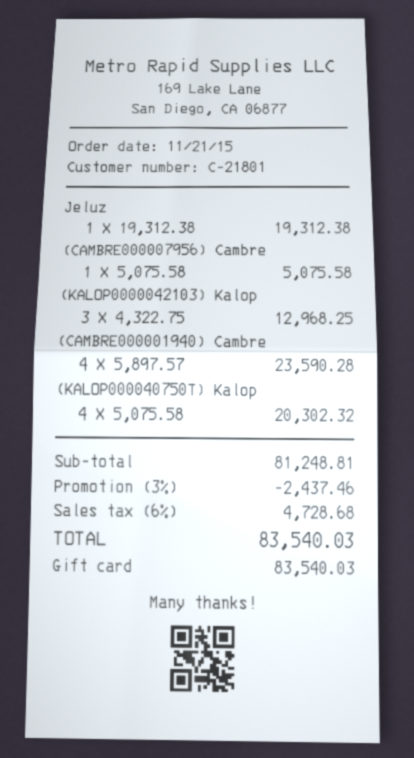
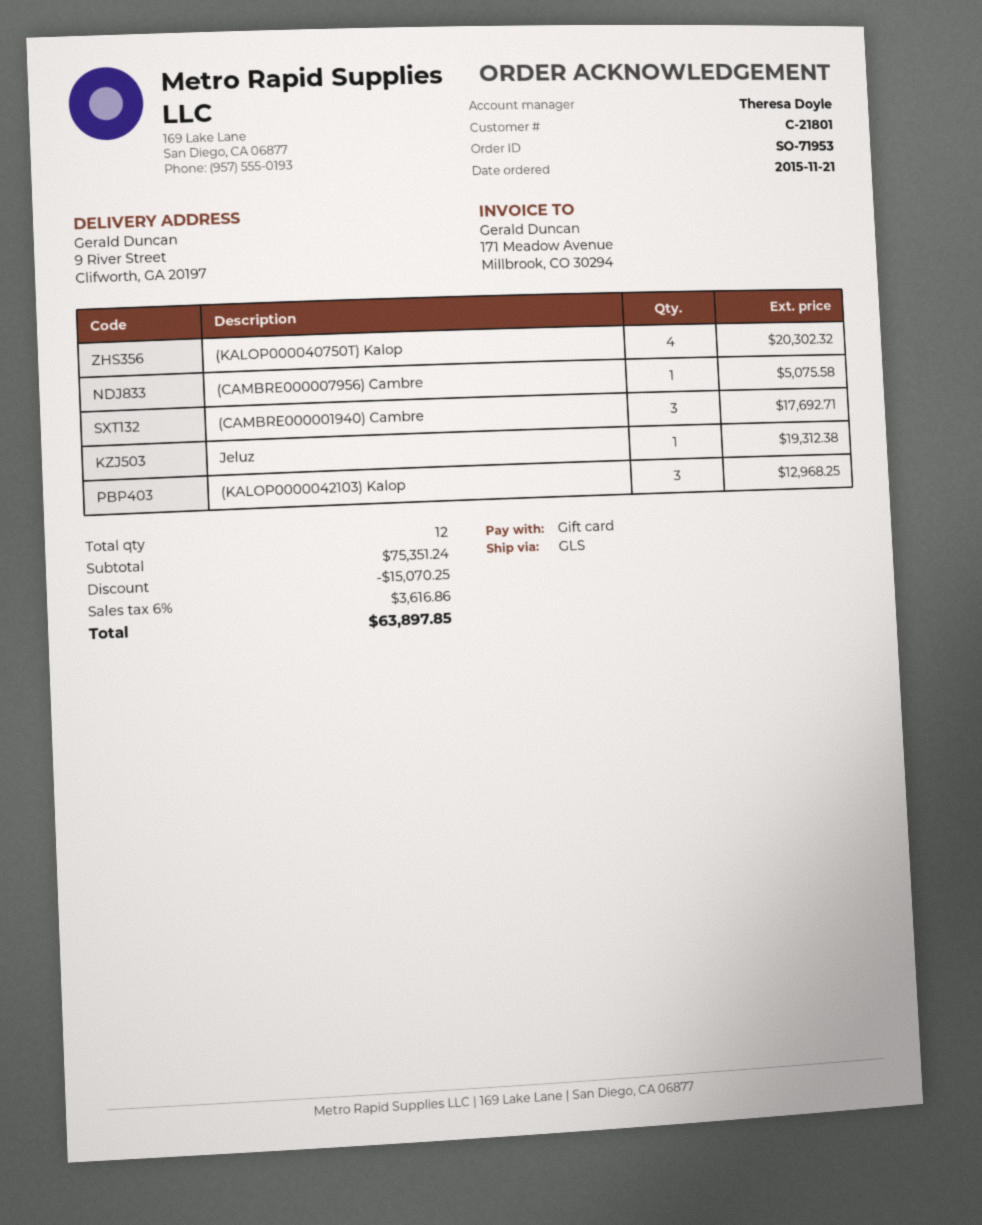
(CAMBRE000001940) Cambre: 4 for 23590.28 -> 3 for 17692.71
subtotal: 81248.81 -> 75351.24
discount: 2437.46 -> 15070.25
tax: 6% = 4728.68 -> 6% = 3616.86
total: 83540.03 -> 63897.85

